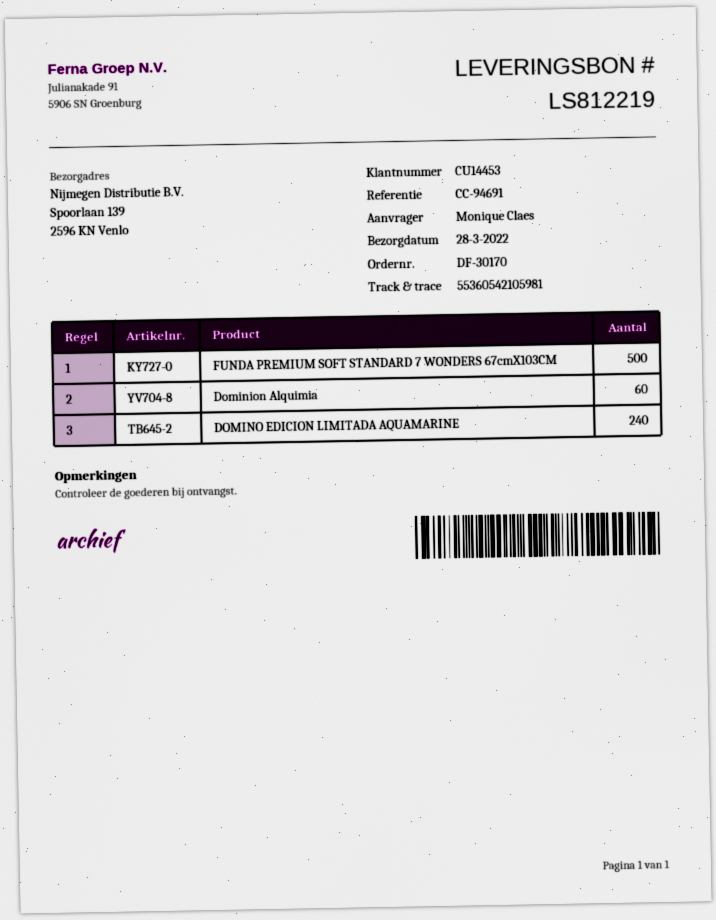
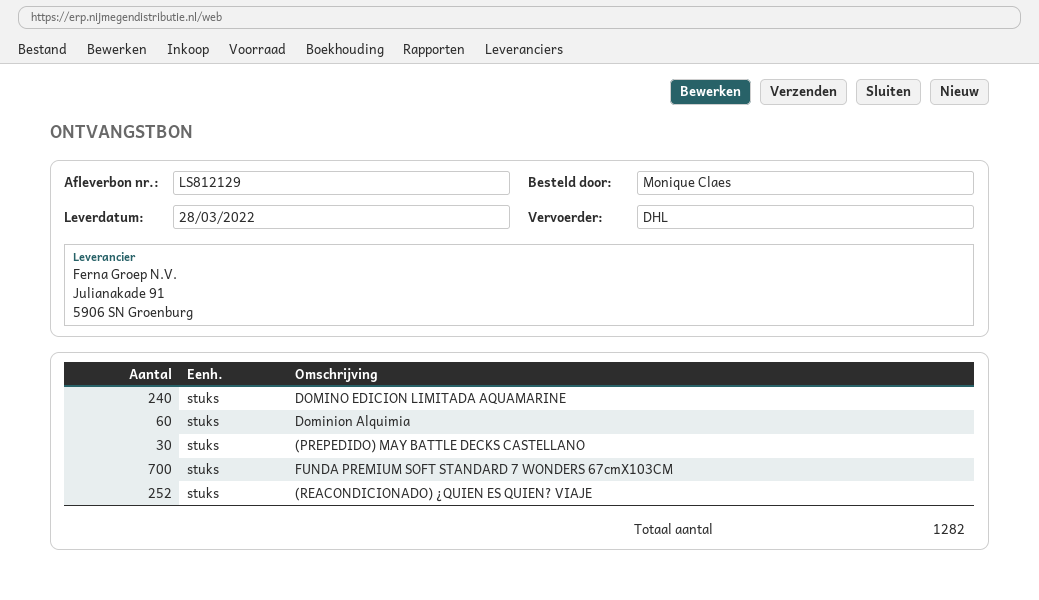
delivery note number: LS812219 -> LS812129
FUNDA PREMIUM SOFT STANDARD 7 WONDERS 67cmX103CM: 500 -> 700
(PREPEDIDO) MAY BATTLE DECKS CASTELLANO: none -> 30
(REACONDICIONADO) ¿QUIEN ES QUIEN? VIAJE: none -> 252

